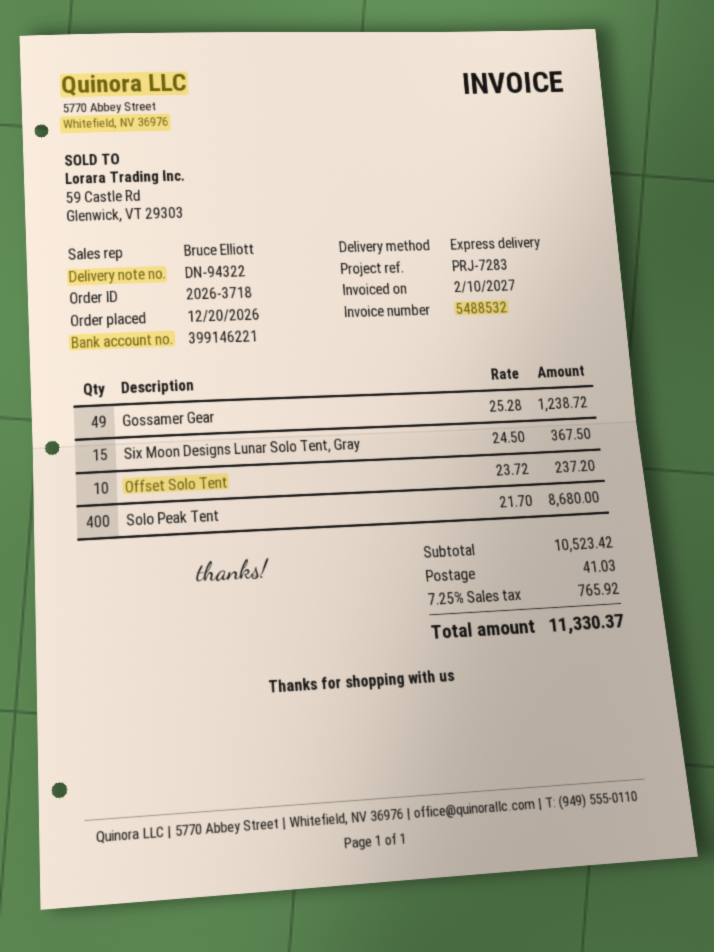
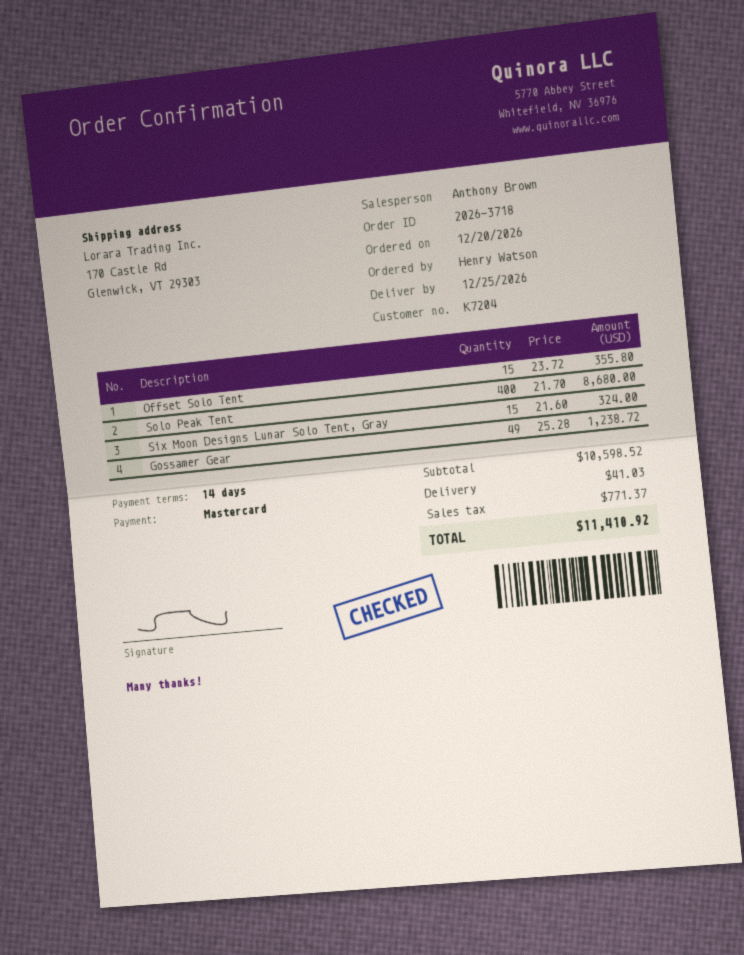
sales rep: Bruce Elliott -> Anthony Brown
Six Moon Designs Lunar Solo Tent, Gray: 15 x 24.50 = 367.50 -> 15 x 21.60 = 324.00
Offset Solo Tent: 10 x 23.72 = 237.20 -> 15 x 23.72 = 355.80
subtotal: 10523.42 -> 10598.52
tax: 765.92 -> 771.37
total: 11330.37 -> 11410.92

